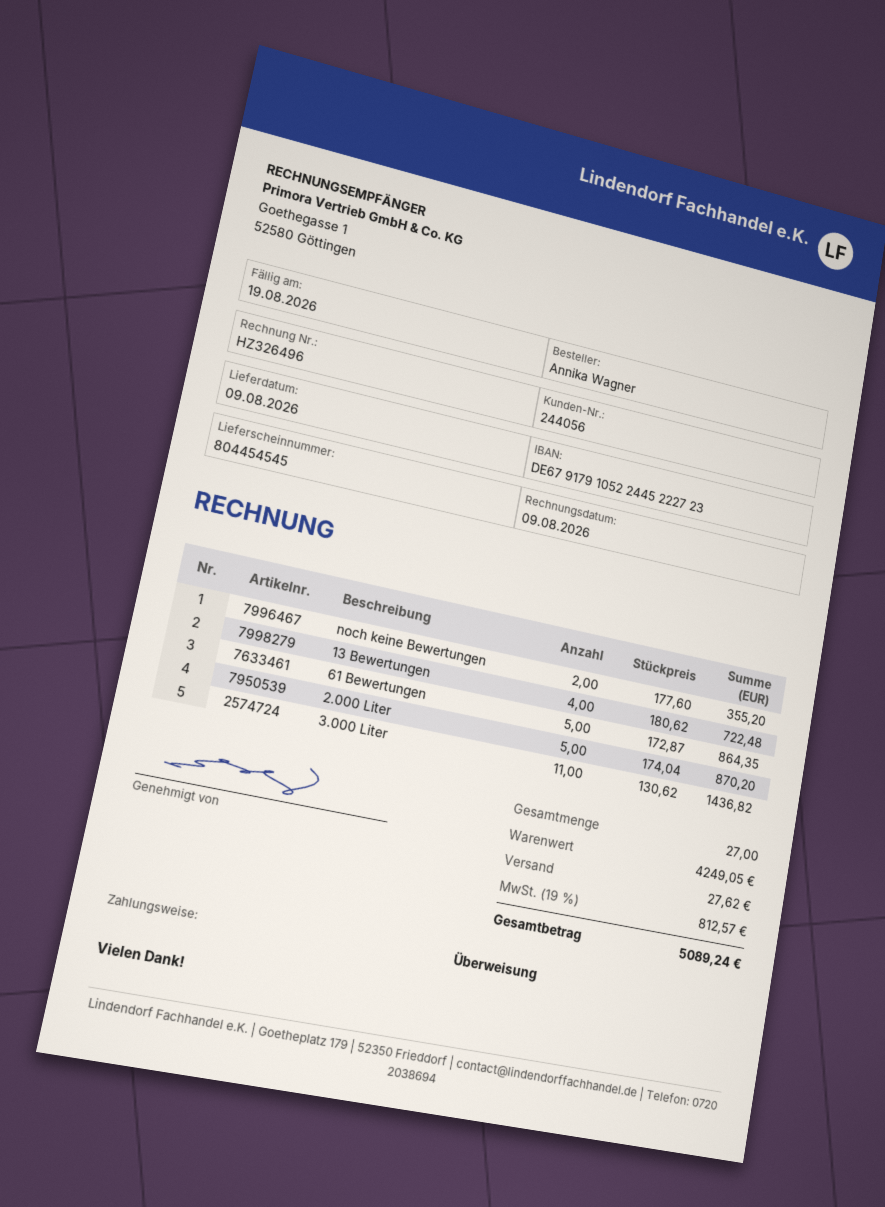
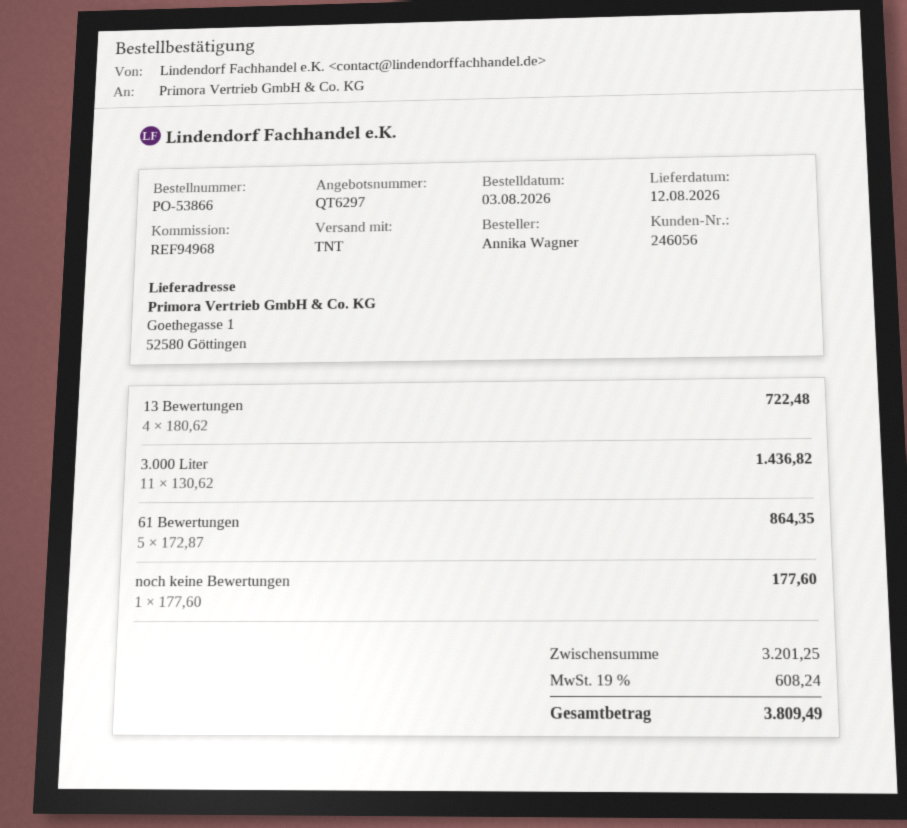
delivery date: 2026-08-09 -> 2026-08-12
customer number: 244056 -> 246056
noch keine Bewertungen: 2 x 177.60 = 355.20 -> 1 x 177.60 = 177.60
2.000 Liter: 5 x 174.04 = 870.20 -> none
subtotal: 4249.05 -> 3201.25
shipping: 27.62 -> none
tax: 19% = 812.57 -> 19% = 608.24
total: 5089.24 -> 3809.49

